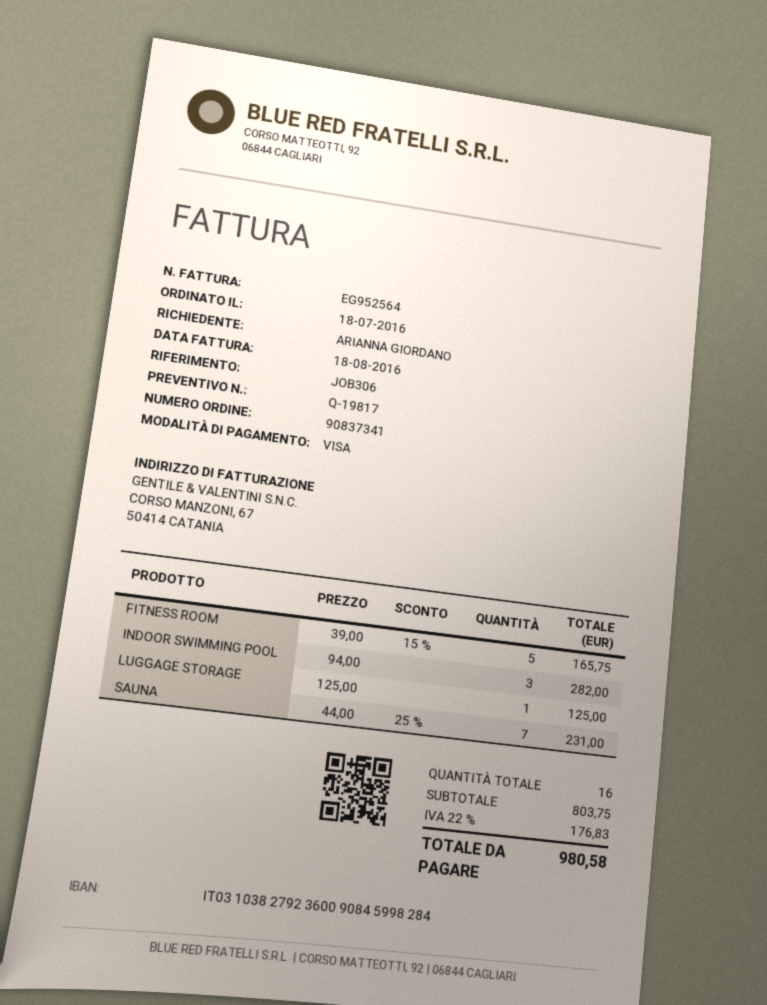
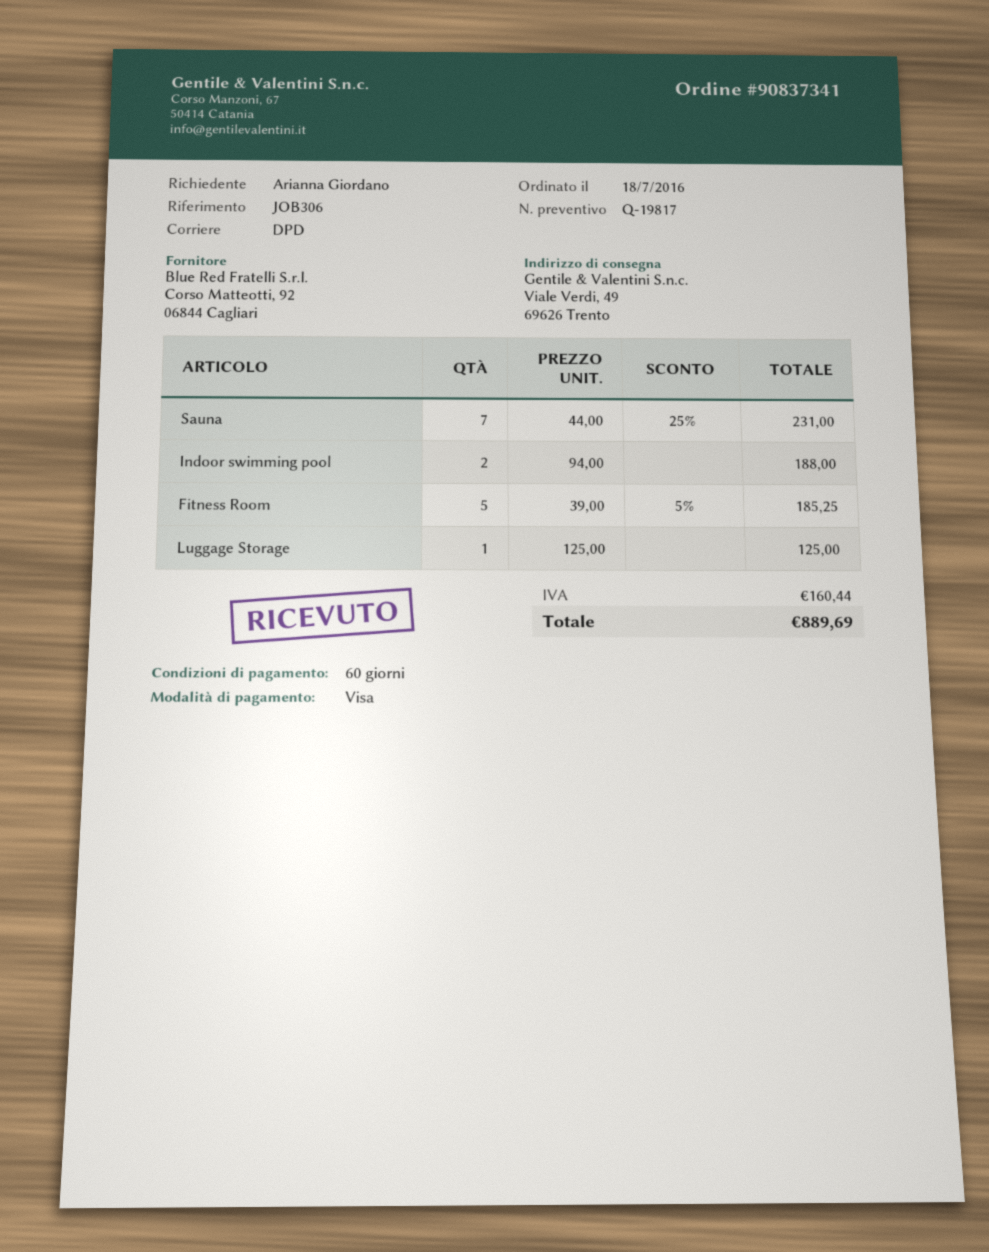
FITNESS ROOM: 5 x 39.00 - 15% = 165.75 -> 5 x 39.00 - 5% = 185.25
INDOOR SWIMMING POOL: 3 x 94.00 = 282.00 -> 2 x 94.00 = 188.00
tax: 176.83 -> 160.44
total: 980.58 -> 889.69

